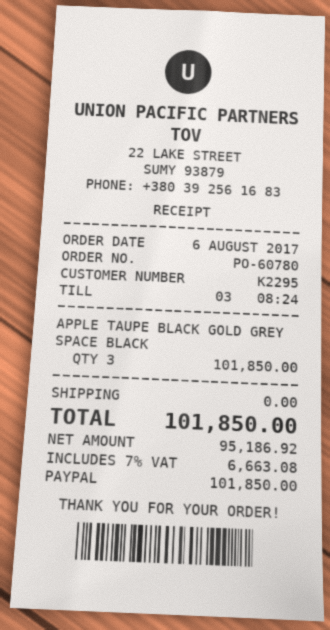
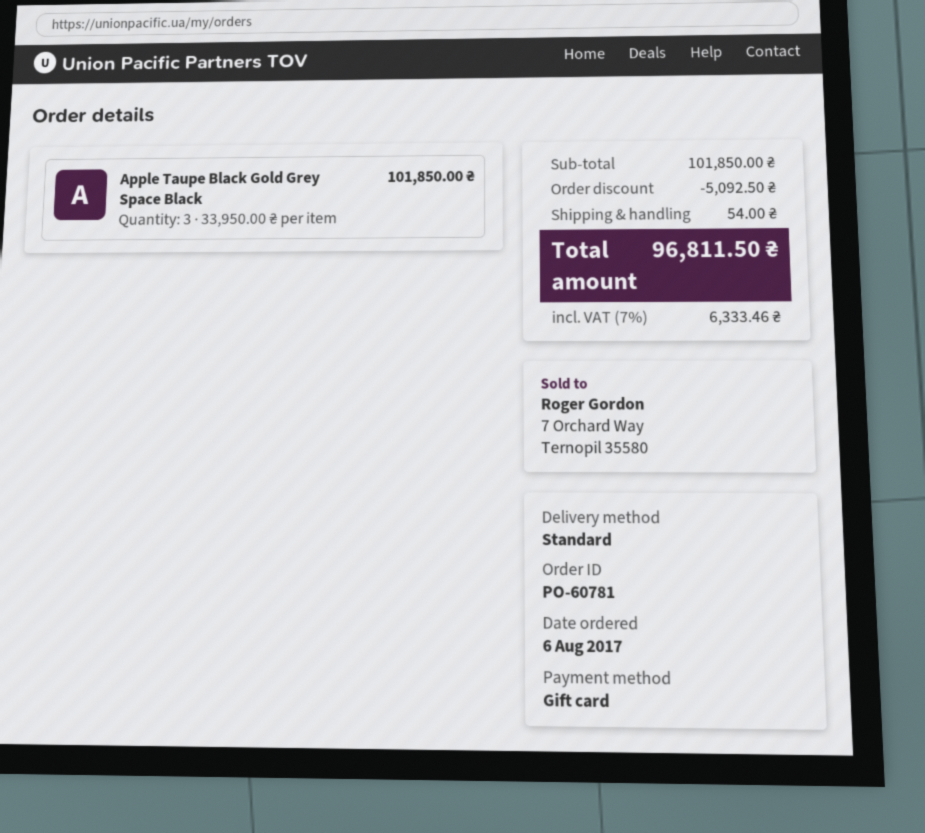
order number: PO-60780 -> PO-60781
payment method: PayPal -> gift card
discount: none -> 5092.50
shipping: 0.00 -> 54.00
tax: 7% = 6663.08 -> 7% = 6333.46
total: 101850.00 -> 96811.50

